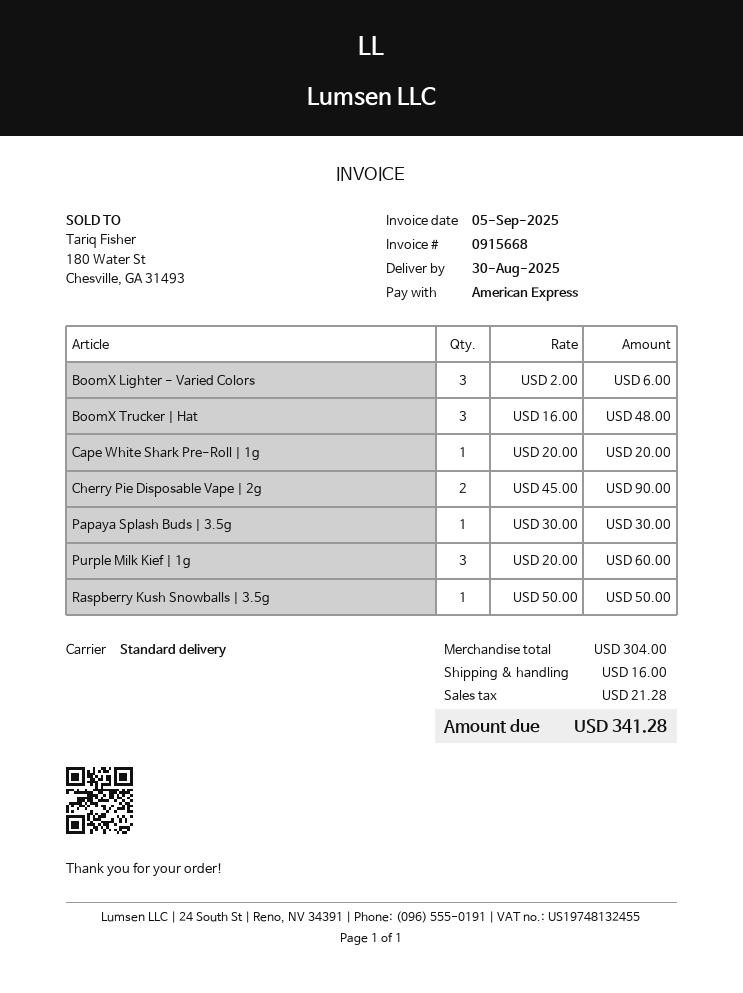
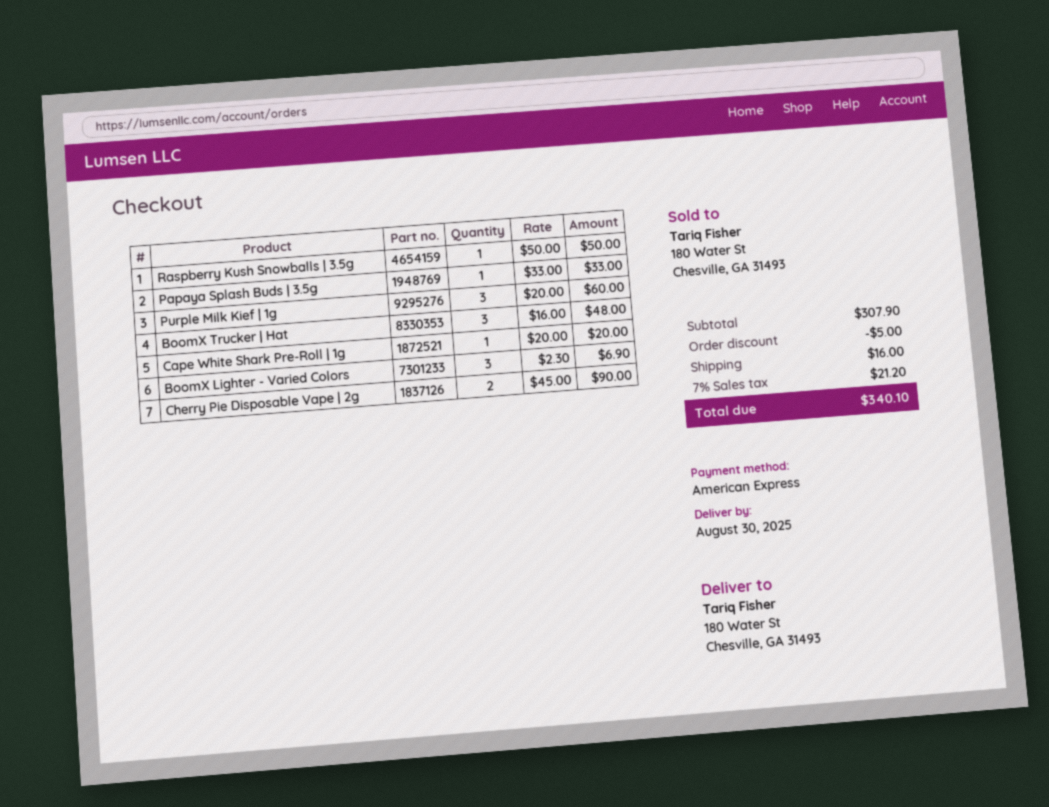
BoomX Lighter - Varied Colors: 3 x 2.00 = 6.00 -> 3 x 2.30 = 6.90
Papaya Splash Buds | 3.5g: 1 x 30.00 = 30.00 -> 1 x 33.00 = 33.00
subtotal: 304.00 -> 307.90
discount: none -> 5.00
tax: 21.28 -> 21.20
total: 341.28 -> 340.10

